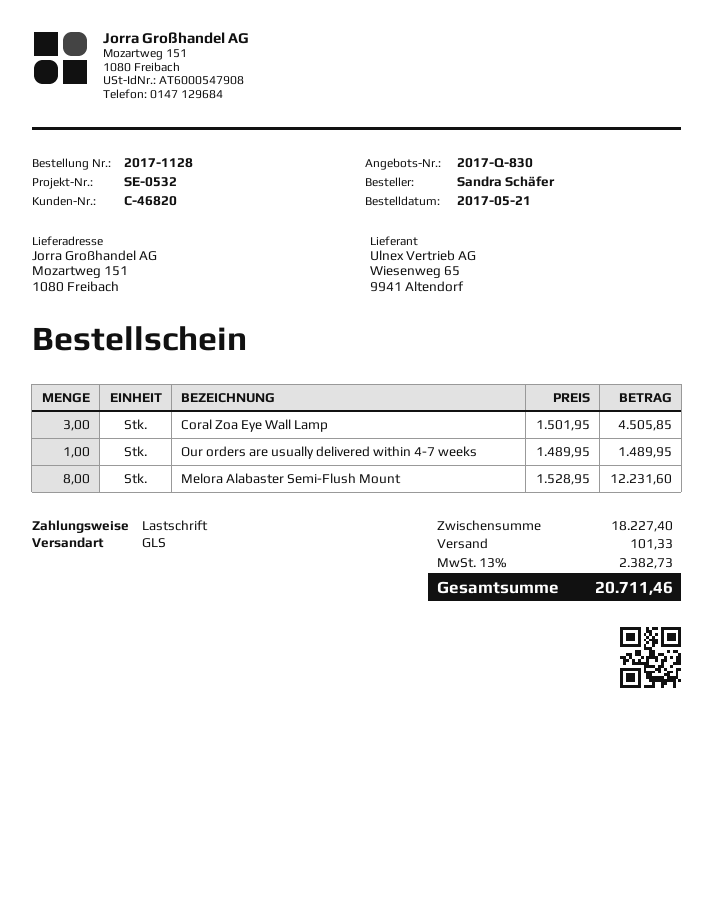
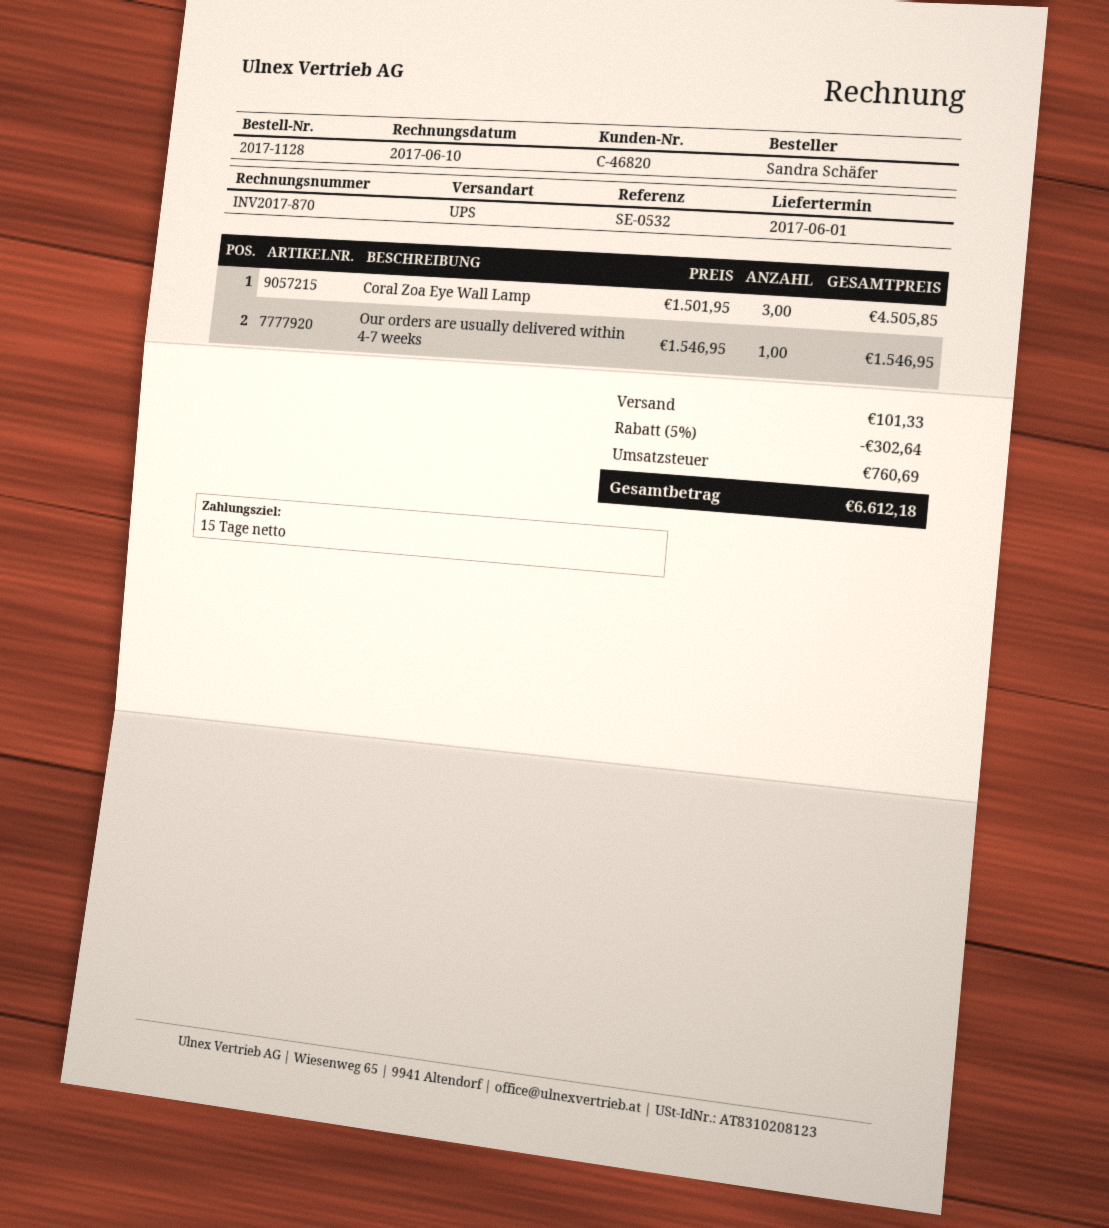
shipping method: GLS -> UPS
Our orders are usually delivered within 4-7 weeks: 1 x 1489.95 = 1489.95 -> 1 x 1546.95 = 1546.95
Melora Alabaster Semi-Flush Mount: 8 x 1528.95 = 12231.60 -> none
discount: none -> 5% = 302.64
tax: 2382.73 -> 760.69
total: 20711.46 -> 6612.18

